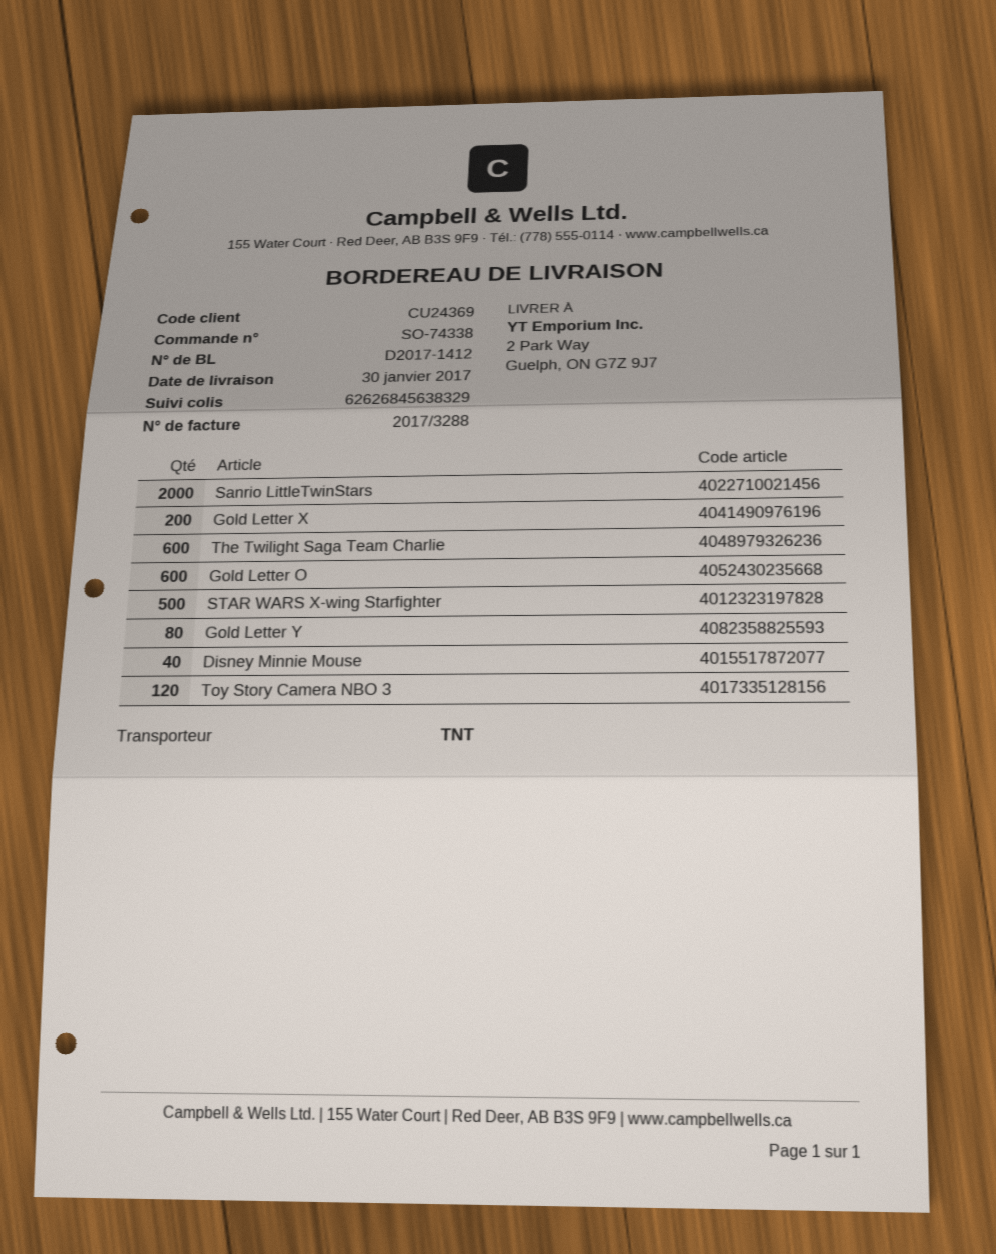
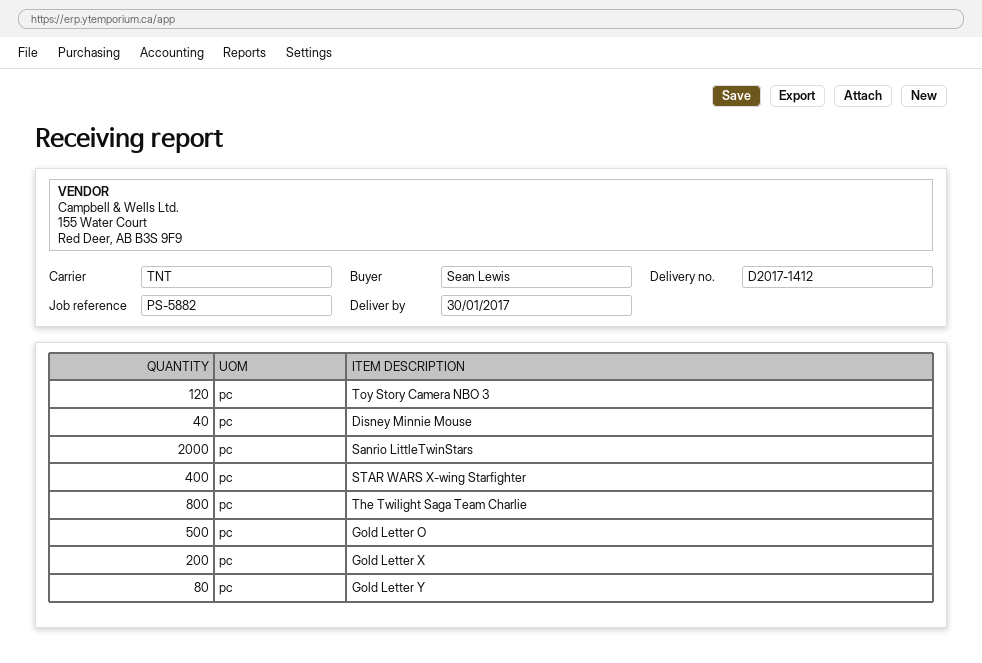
The Twilight Saga Team Charlie: 600 -> 800
Gold Letter O: 600 -> 500
STAR WARS X-wing Starfighter: 500 -> 400

